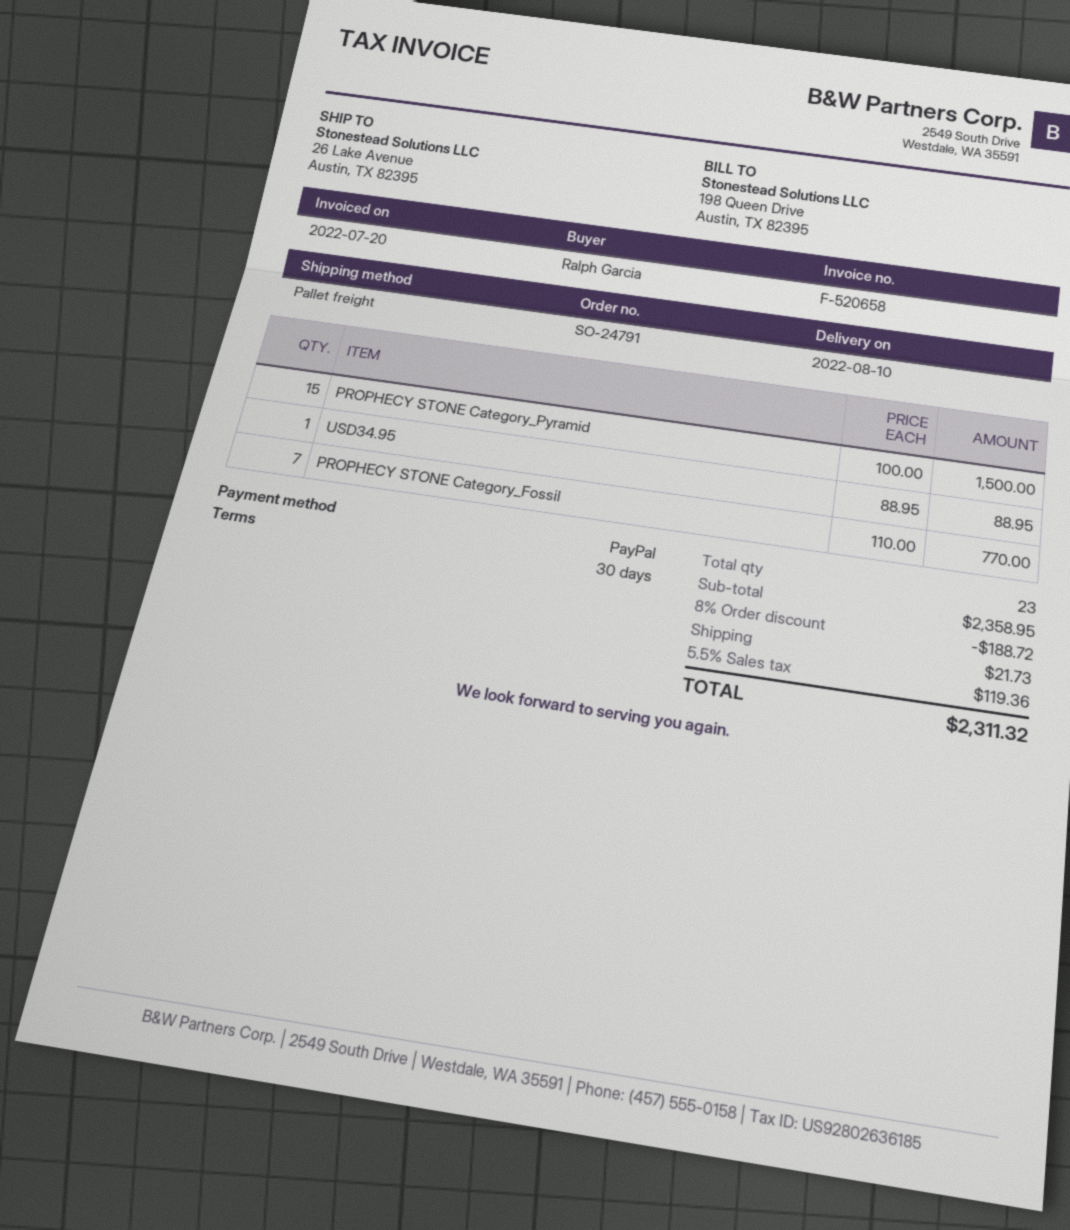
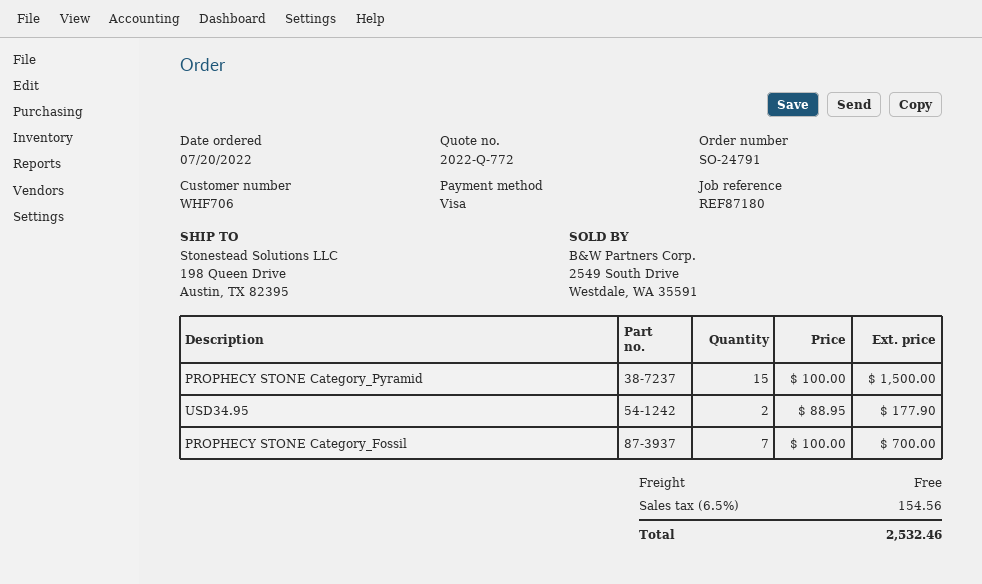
payment method: PayPal -> Visa
ship to: 26 Lake Avenue, Austin, TX 82395 -> 198 Queen Drive, Austin, TX 82395
USD34.95: 1 x 88.95 = 88.95 -> 2 x 88.95 = 177.90
PROPHECY STONE Category_Fossil: 7 x 110.00 = 770.00 -> 7 x 100.00 = 700.00
discount: 8% = 188.72 -> none
shipping: 21.73 -> 0.00
tax: 5.5% = 119.36 -> 6.5% = 154.56
total: 2311.32 -> 2532.46

